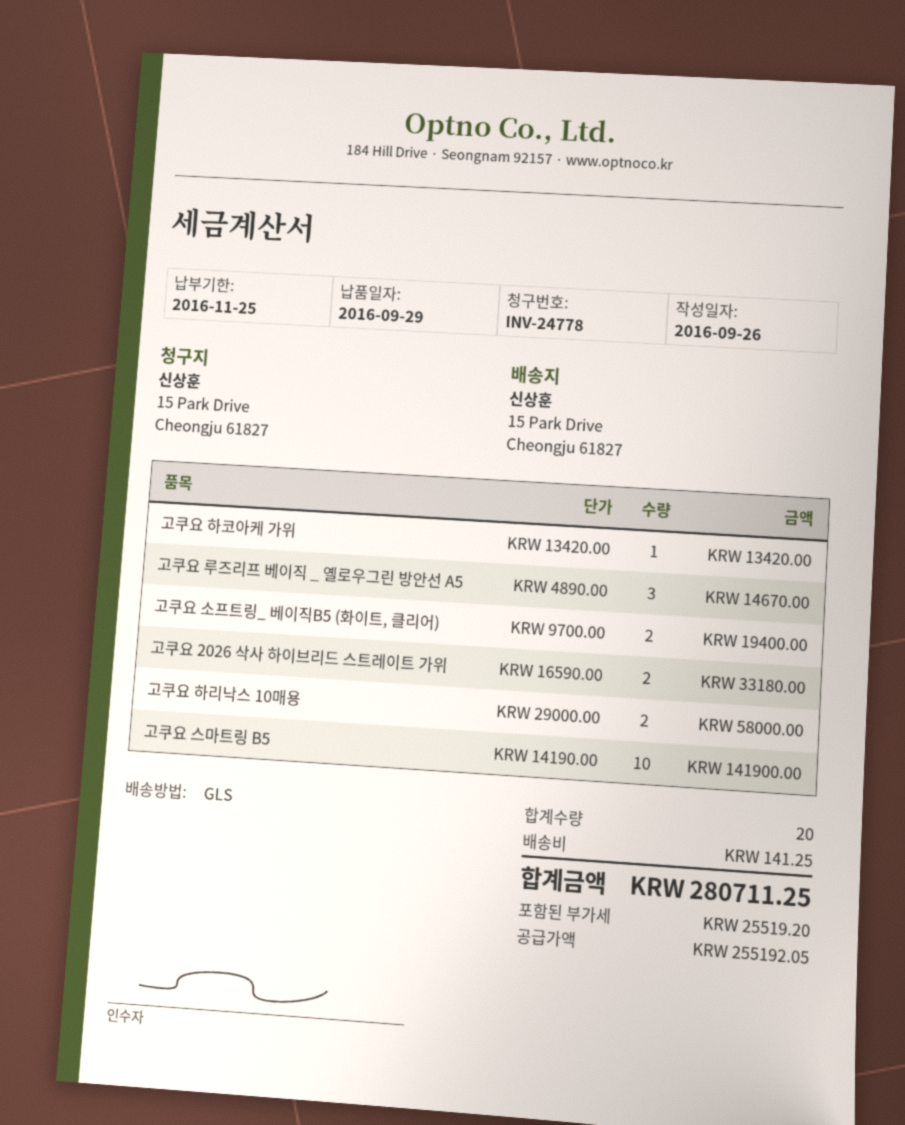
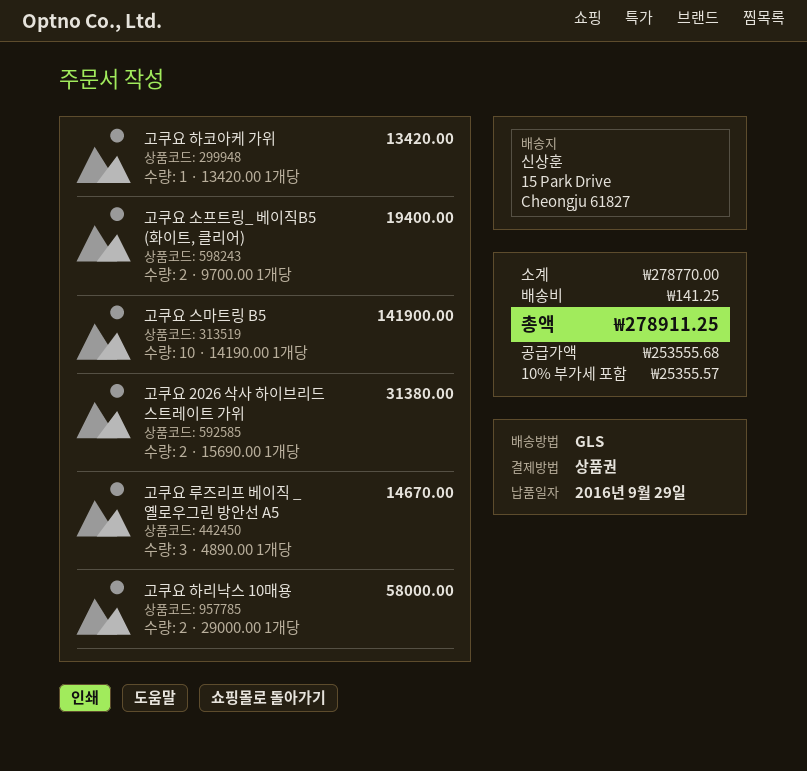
고쿠요 2026 삭사 하이브리드 스트레이트 가위: 2 x 16590.00 = 33180.00 -> 2 x 15690.00 = 31380.00
net: 255192.05 -> 253555.68
tax: 25519.20 -> 25355.57
total: 280711.25 -> 278911.25

